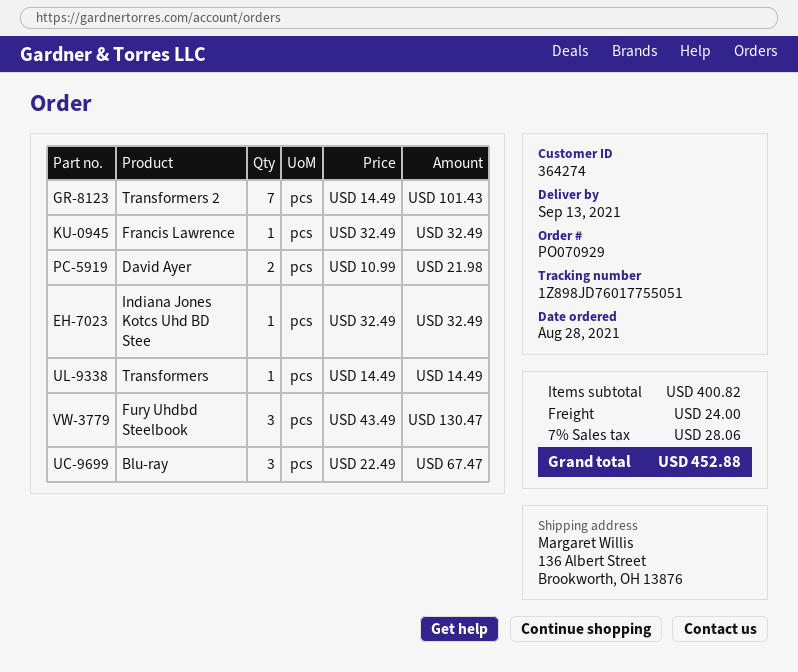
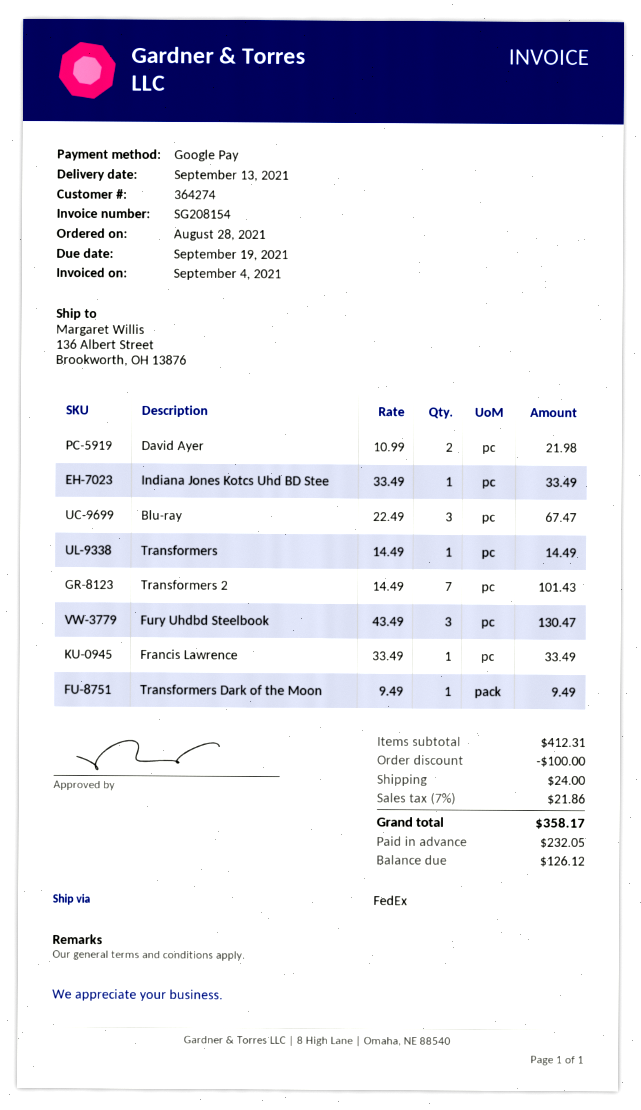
Francis Lawrence: 1 x 32.49 = 32.49 -> 1 x 33.49 = 33.49
Indiana Jones Kotcs Uhd BD Stee: 1 x 32.49 = 32.49 -> 1 x 33.49 = 33.49
Transformers Dark of the Moon: none -> 1 x 9.49 = 9.49
subtotal: 400.82 -> 412.31
discount: none -> 100.00
tax: 7% = 28.06 -> 7% = 21.86
total: 452.88 -> 358.17

